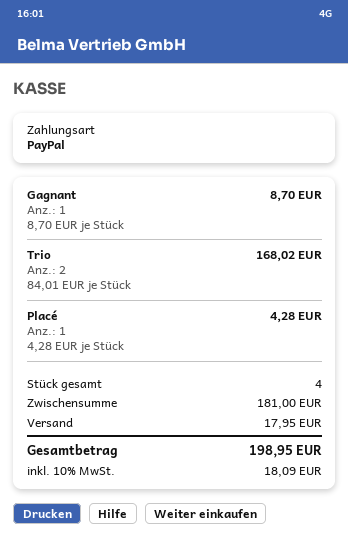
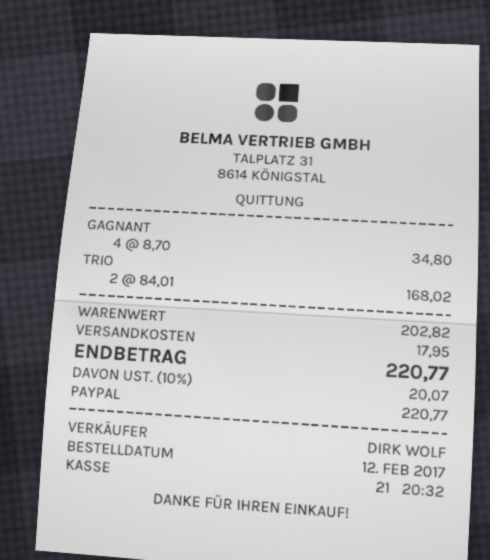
Gagnant: 1 x 8.70 = 8.70 -> 4 x 8.70 = 34.80
Placé: 1 x 4.28 = 4.28 -> none
subtotal: 181.00 -> 202.82
tax: 10% = 18.09 -> 10% = 20.07
total: 198.95 -> 220.77

